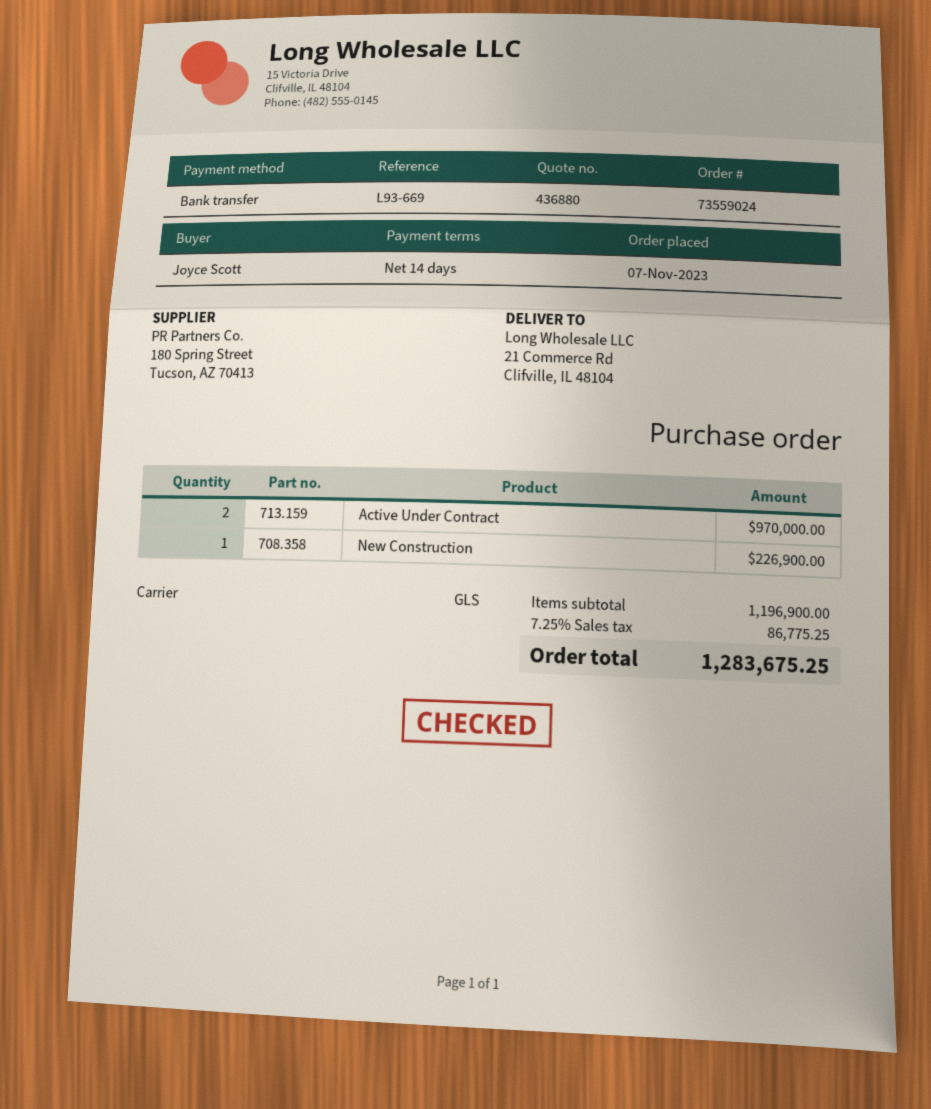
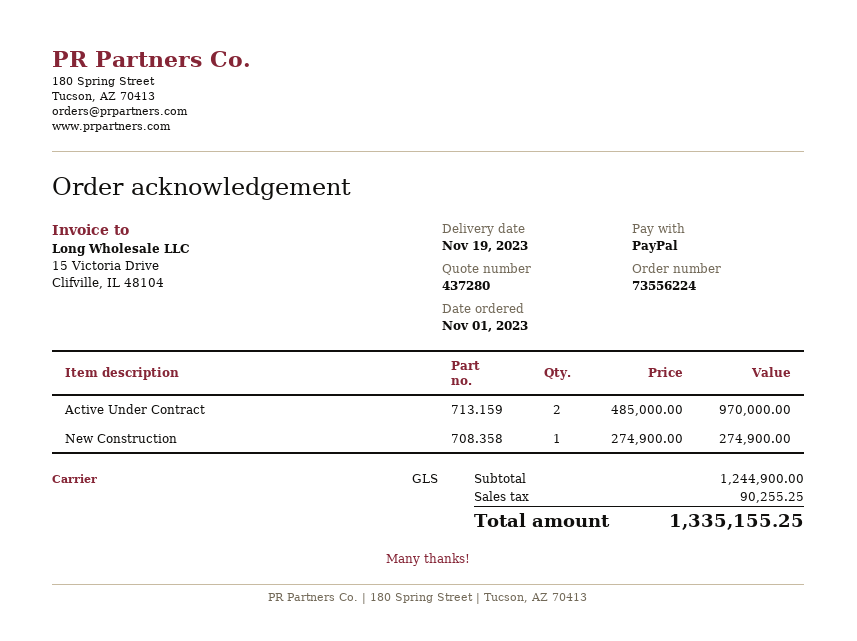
quote number: 436880 -> 437280
order number: 73559024 -> 73556224
order date: 2023-11-07 -> 2023-11-01
payment method: bank transfer -> PayPal
New Construction: 1 for 226900.00 -> 1 for 274900.00
subtotal: 1196900.00 -> 1244900.00
tax: 86775.25 -> 90255.25
total: 1283675.25 -> 1335155.25

